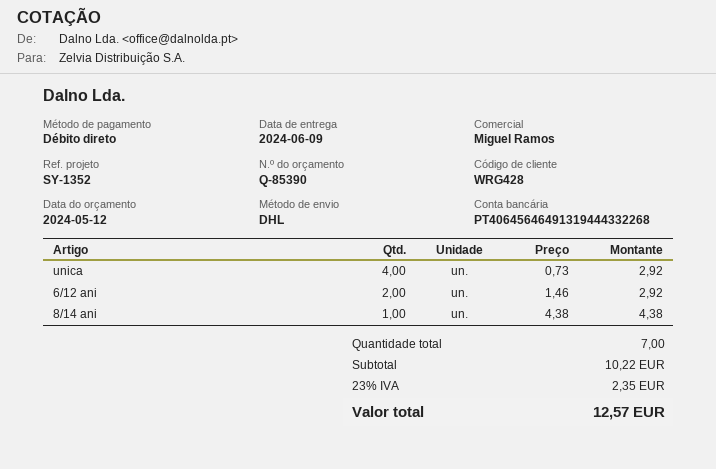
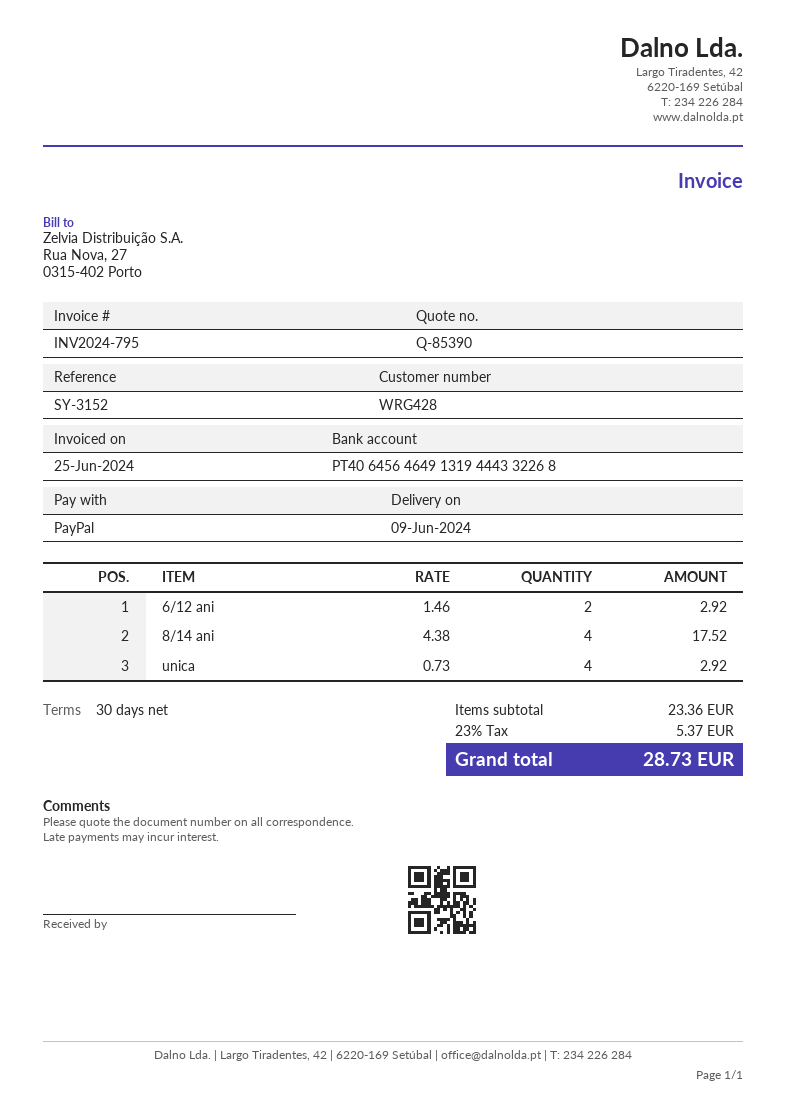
reference: SY-1352 -> SY-3152
payment method: direct debit -> PayPal
8/14 ani: 1 x 4.38 = 4.38 -> 4 x 4.38 = 17.52
subtotal: 10.22 -> 23.36
tax: 23% = 2.35 -> 23% = 5.37
total: 12.57 -> 28.73

